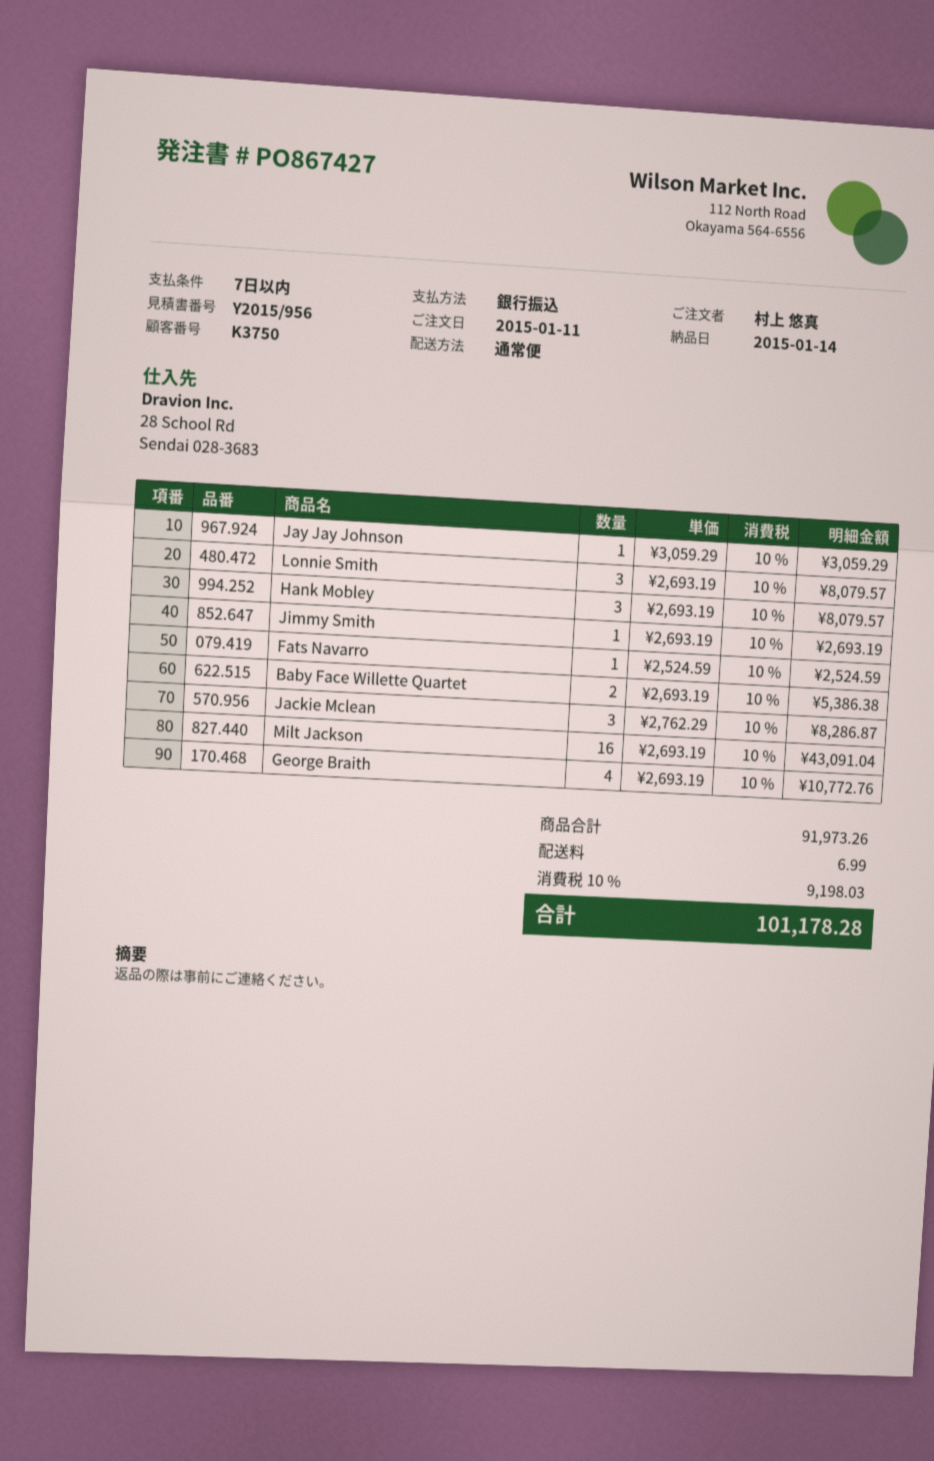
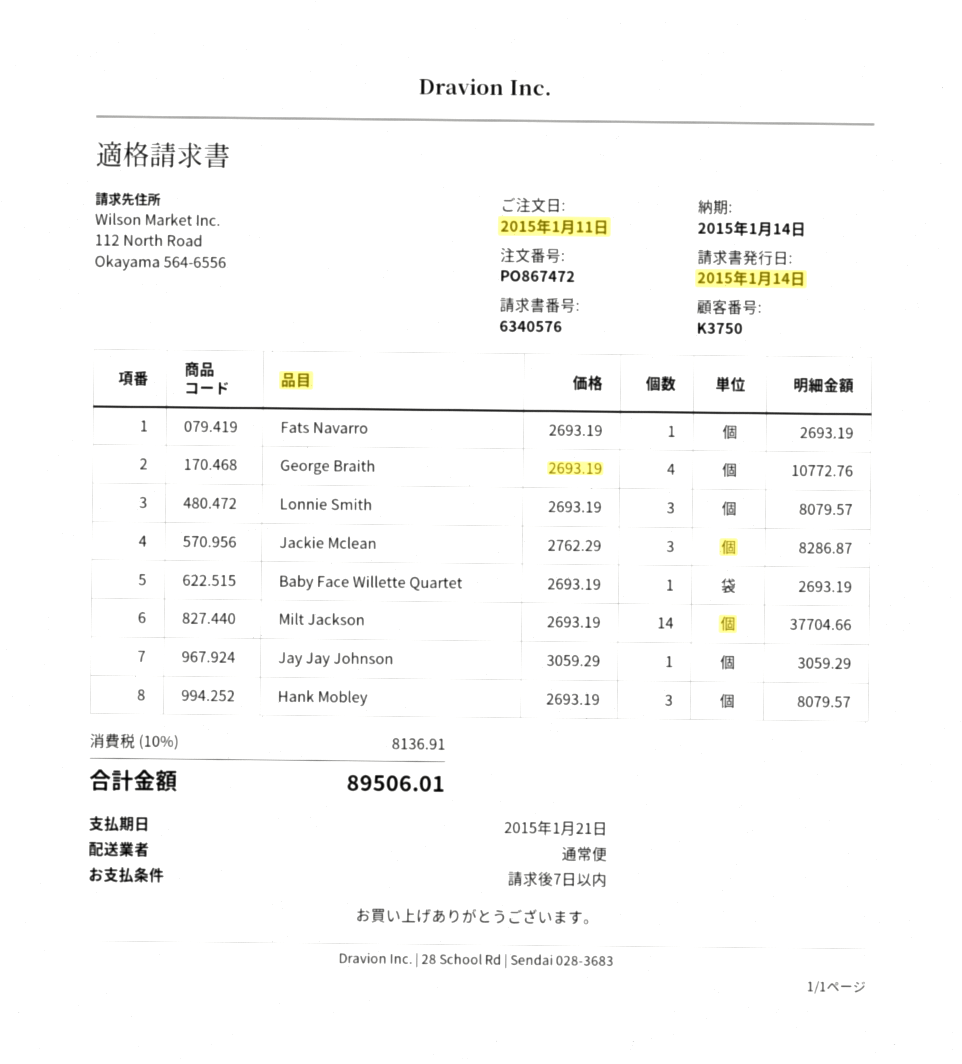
order number: PO867427 -> PO867472
Jimmy Smith: 1 x 2693.19 = 2693.19 -> none
Fats Navarro: 1 x 2524.59 = 2524.59 -> 1 x 2693.19 = 2693.19
Baby Face Willette Quartet: 2 x 2693.19 = 5386.38 -> 1 x 2693.19 = 2693.19
Milt Jackson: 16 x 2693.19 = 43091.04 -> 14 x 2693.19 = 37704.66
shipping: 6.99 -> none
tax: 10% = 9198.03 -> 10% = 8136.91
total: 101178.28 -> 89506.01

